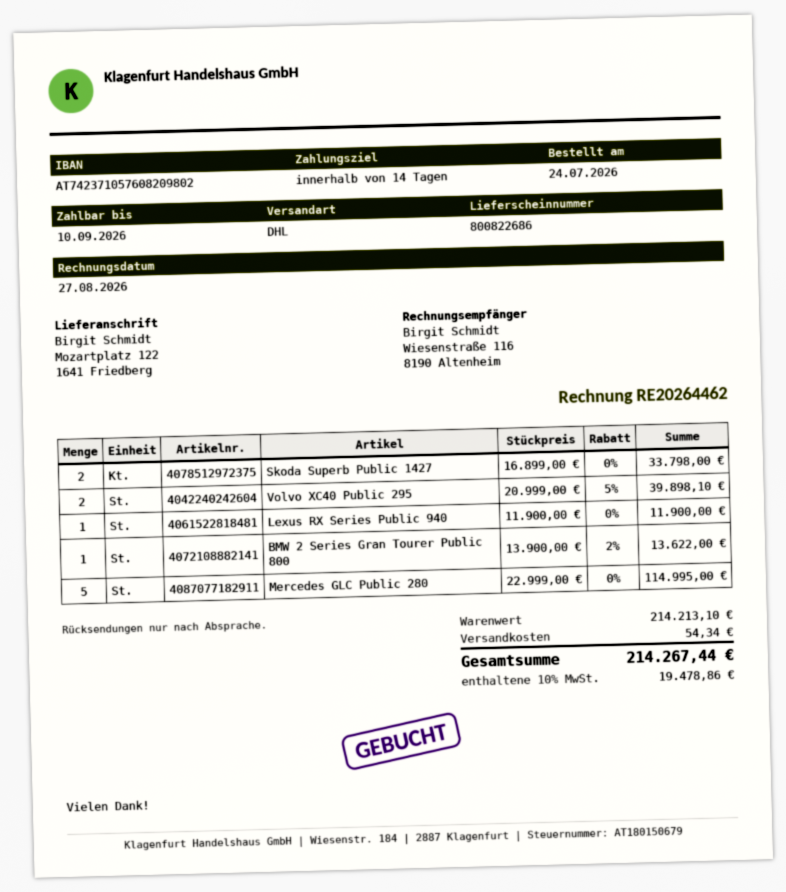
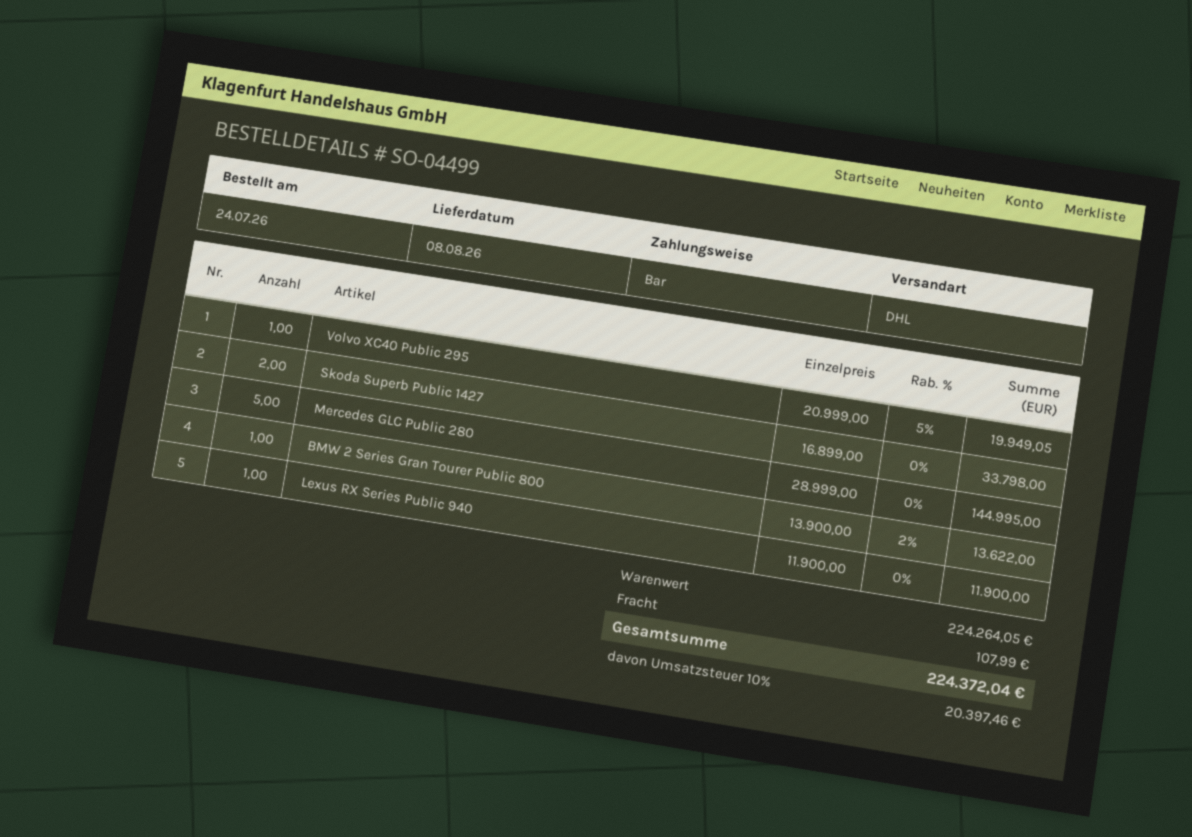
Volvo XC40 Public 295: 2 x 20999.00 - 5% = 39898.10 -> 1 x 20999.00 - 5% = 19949.05
Mercedes GLC Public 280: 5 x 22999.00 = 114995.00 -> 5 x 28999.00 = 144995.00
subtotal: 214213.10 -> 224264.05
shipping: 54.34 -> 107.99
tax: 10% = 19478.86 -> 10% = 20397.46
total: 214267.44 -> 224372.04

